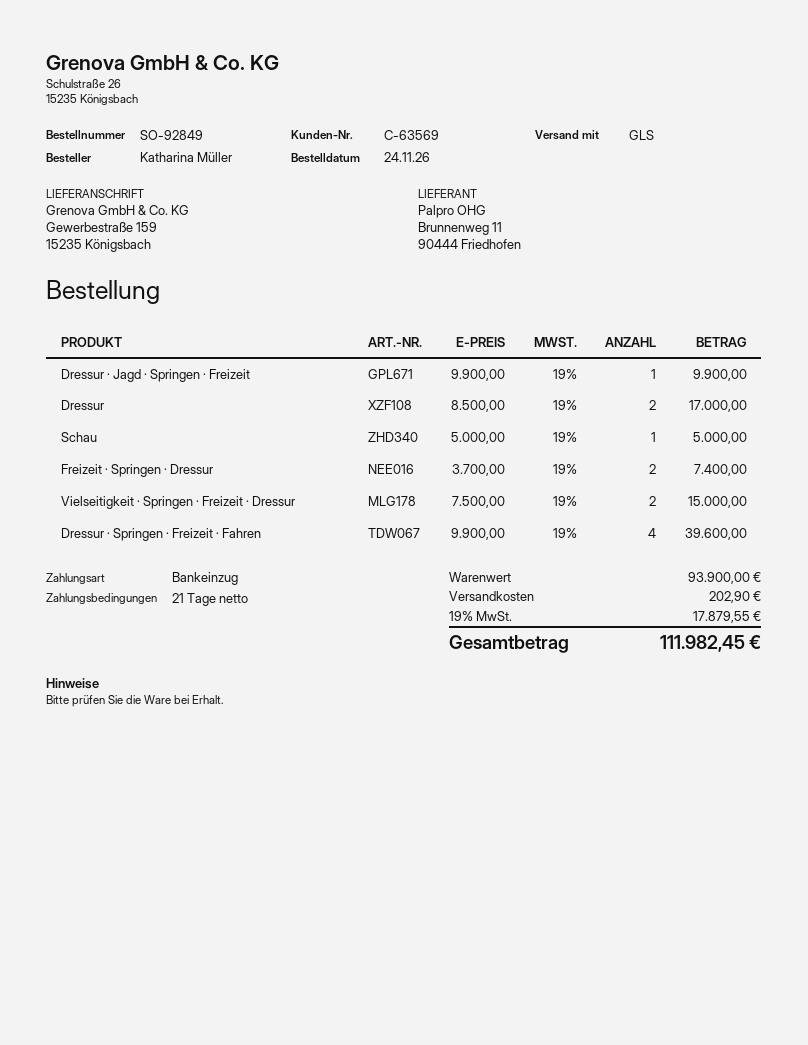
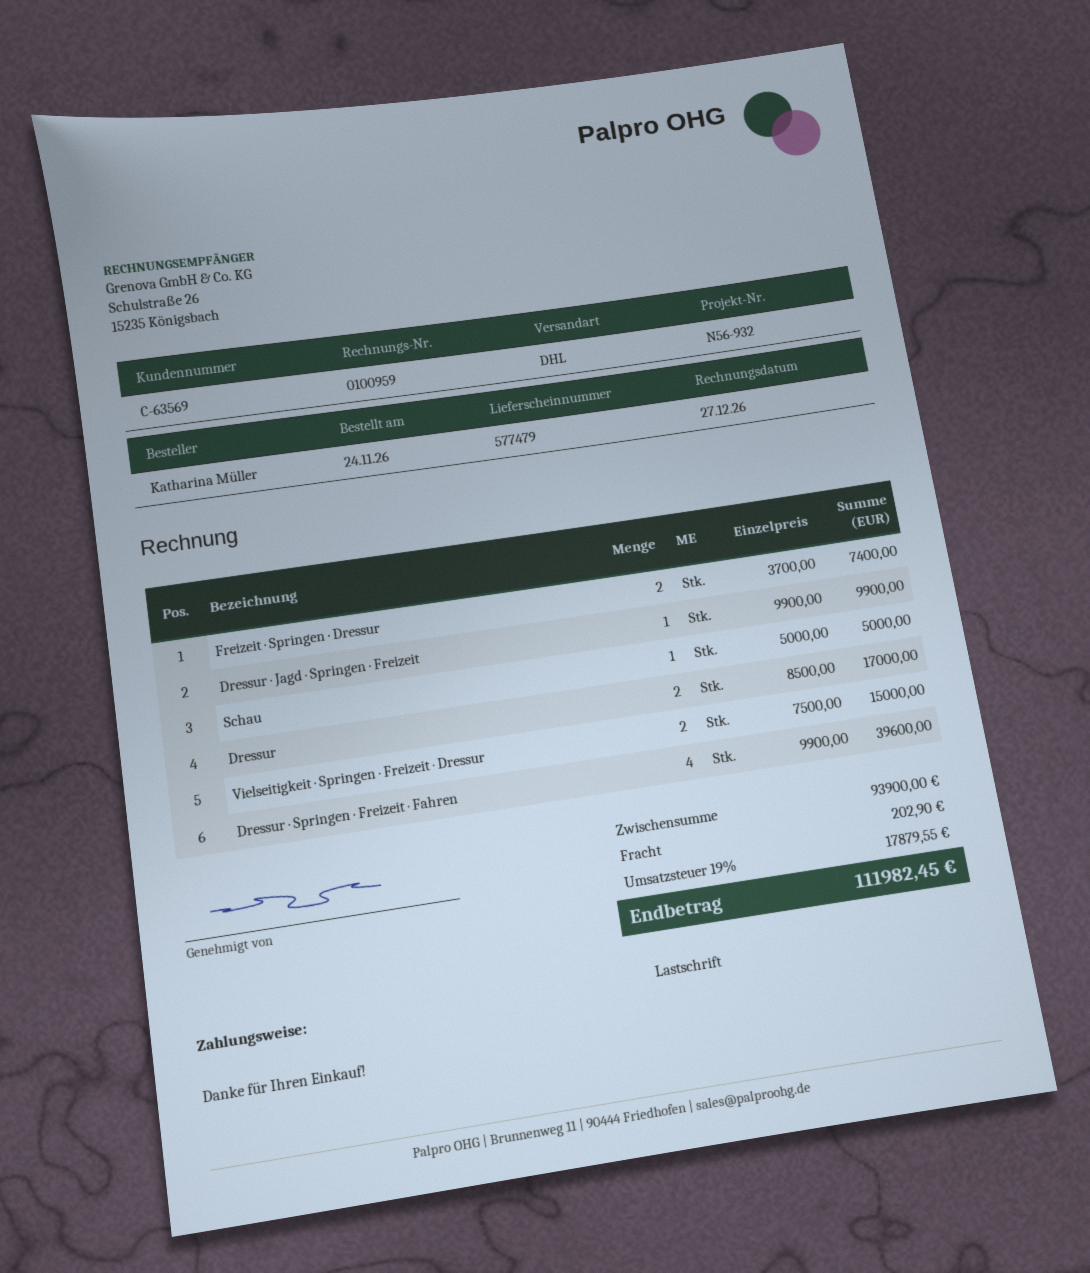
shipping method: GLS -> DHL

